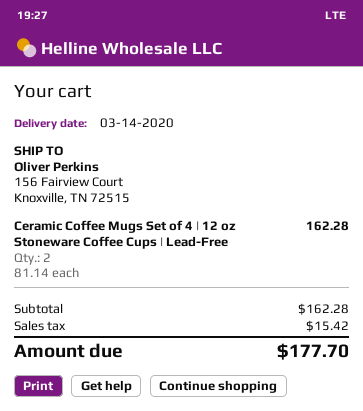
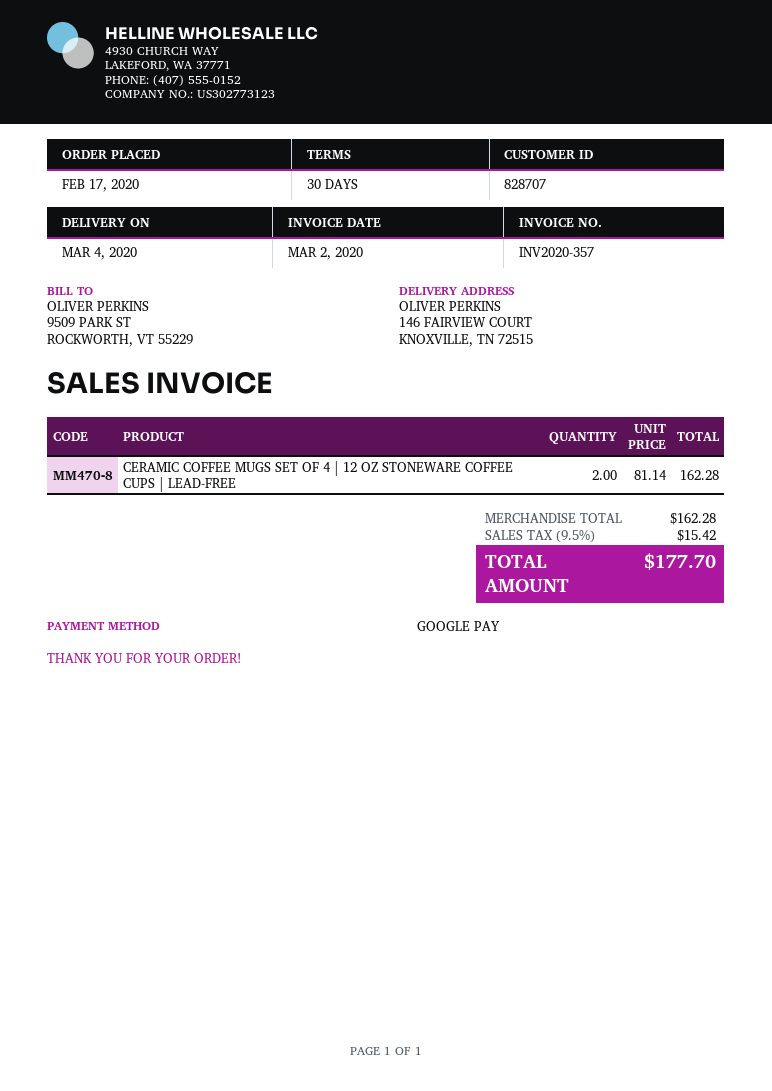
delivery date: 2020-03-14 -> 2020-03-04
ship to: 156 Fairview Court, Knoxville, TN 72515 -> 146 FAIRVIEW COURT, KNOXVILLE, TN 72515

